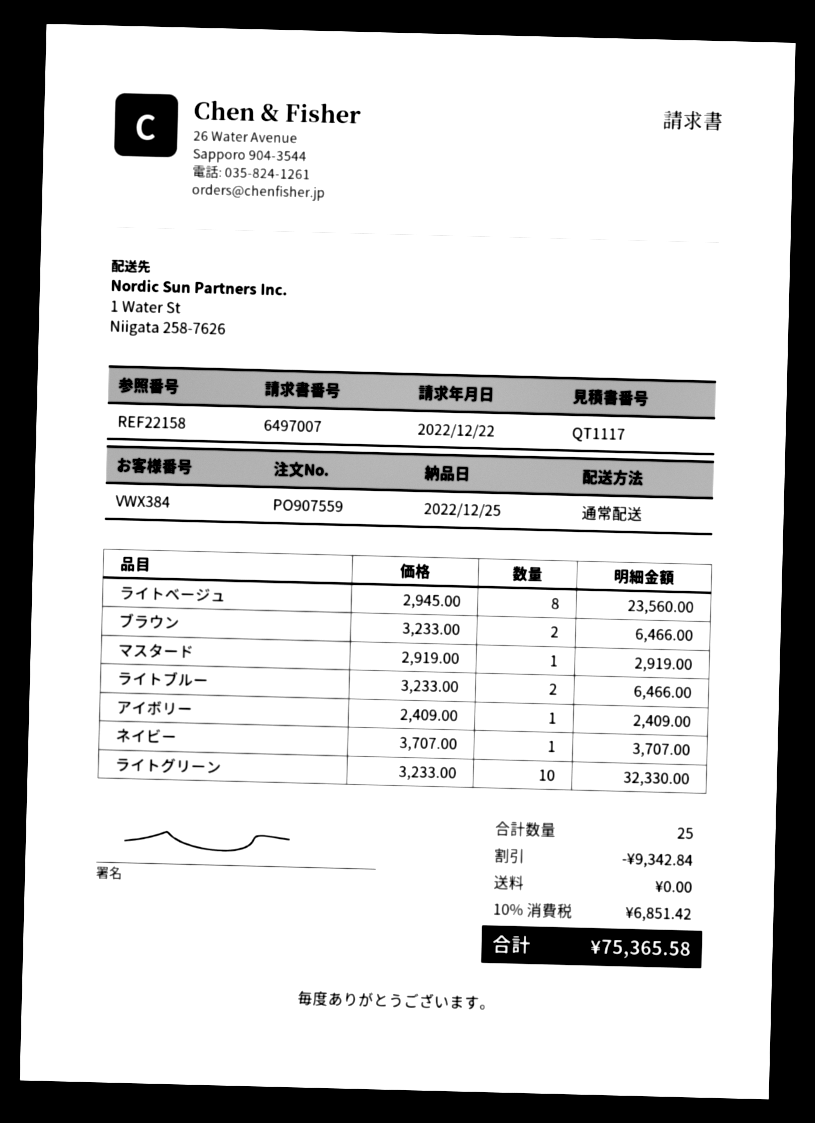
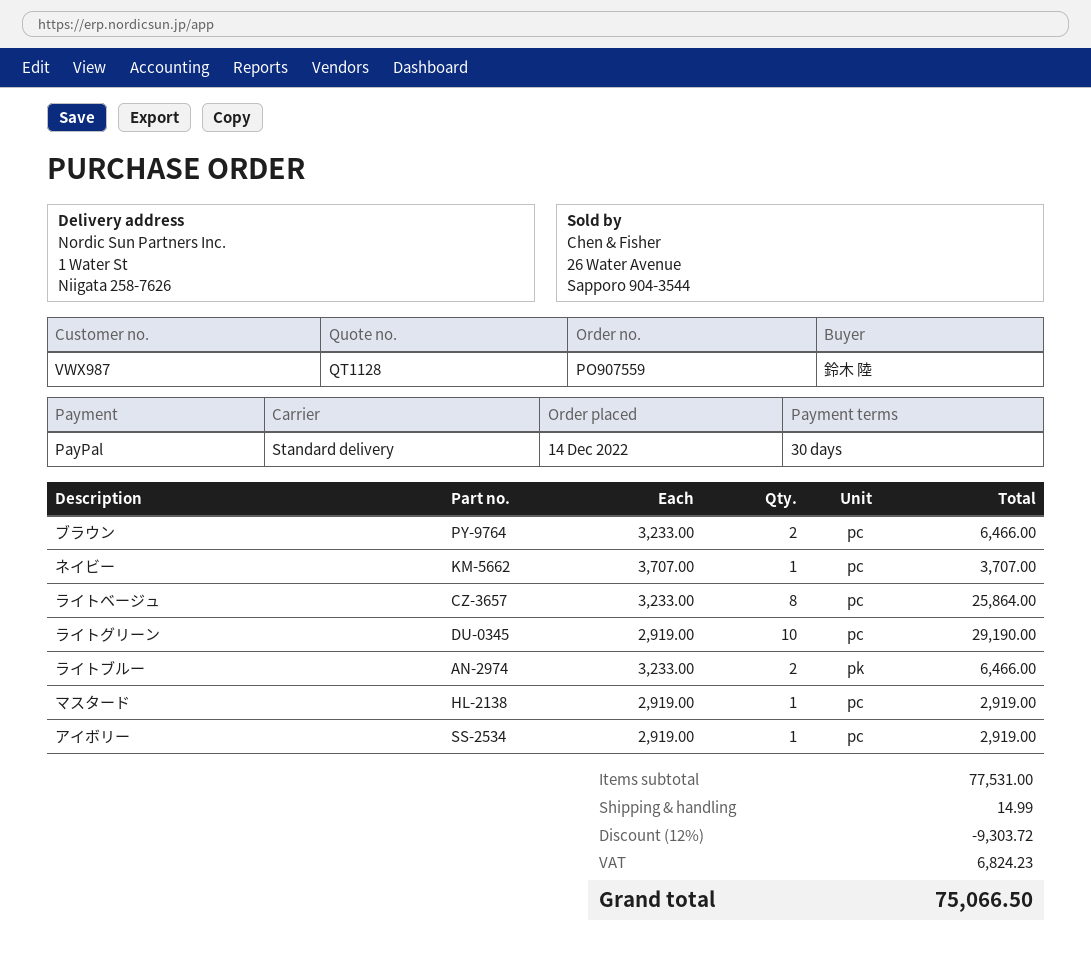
quote number: QT1117 -> QT1128
customer number: VWX384 -> VWX987
ライトベージュ: 8 x 2945.00 = 23560.00 -> 8 x 3233.00 = 25864.00
アイボリー: 1 x 2409.00 = 2409.00 -> 1 x 2919.00 = 2919.00
ライトグリーン: 10 x 3233.00 = 32330.00 -> 10 x 2919.00 = 29190.00
discount: 9342.84 -> 9303.72
shipping: 0.00 -> 14.99
tax: 6851.42 -> 6824.23
total: 75365.58 -> 75066.50

